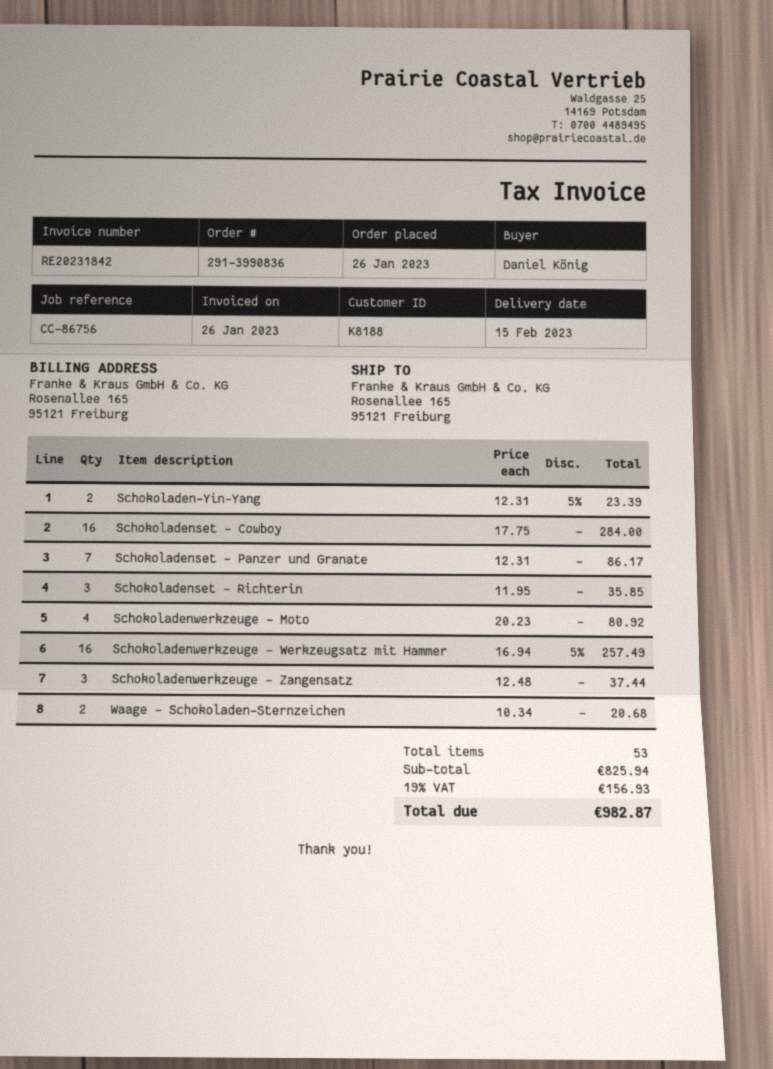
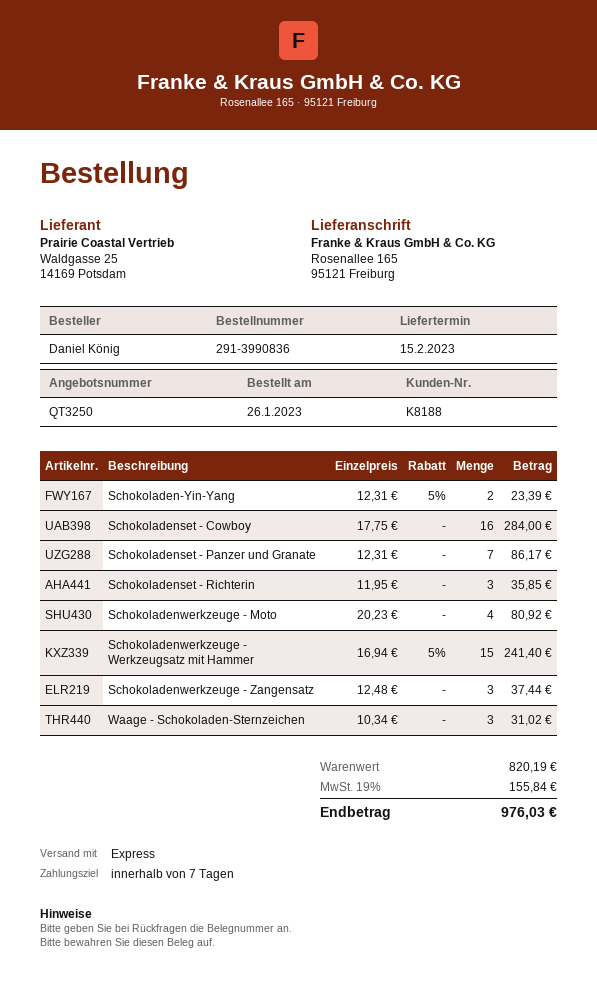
Schokoladenwerkzeuge - Werkzeugsatz mit Hammer: 16 x 16.94 - 5% = 257.49 -> 15 x 16.94 - 5% = 241.40
Waage - Schokoladen-Sternzeichen: 2 x 10.34 = 20.68 -> 3 x 10.34 = 31.02
subtotal: 825.94 -> 820.19
tax: 19% = 156.93 -> 19% = 155.84
total: 982.87 -> 976.03

